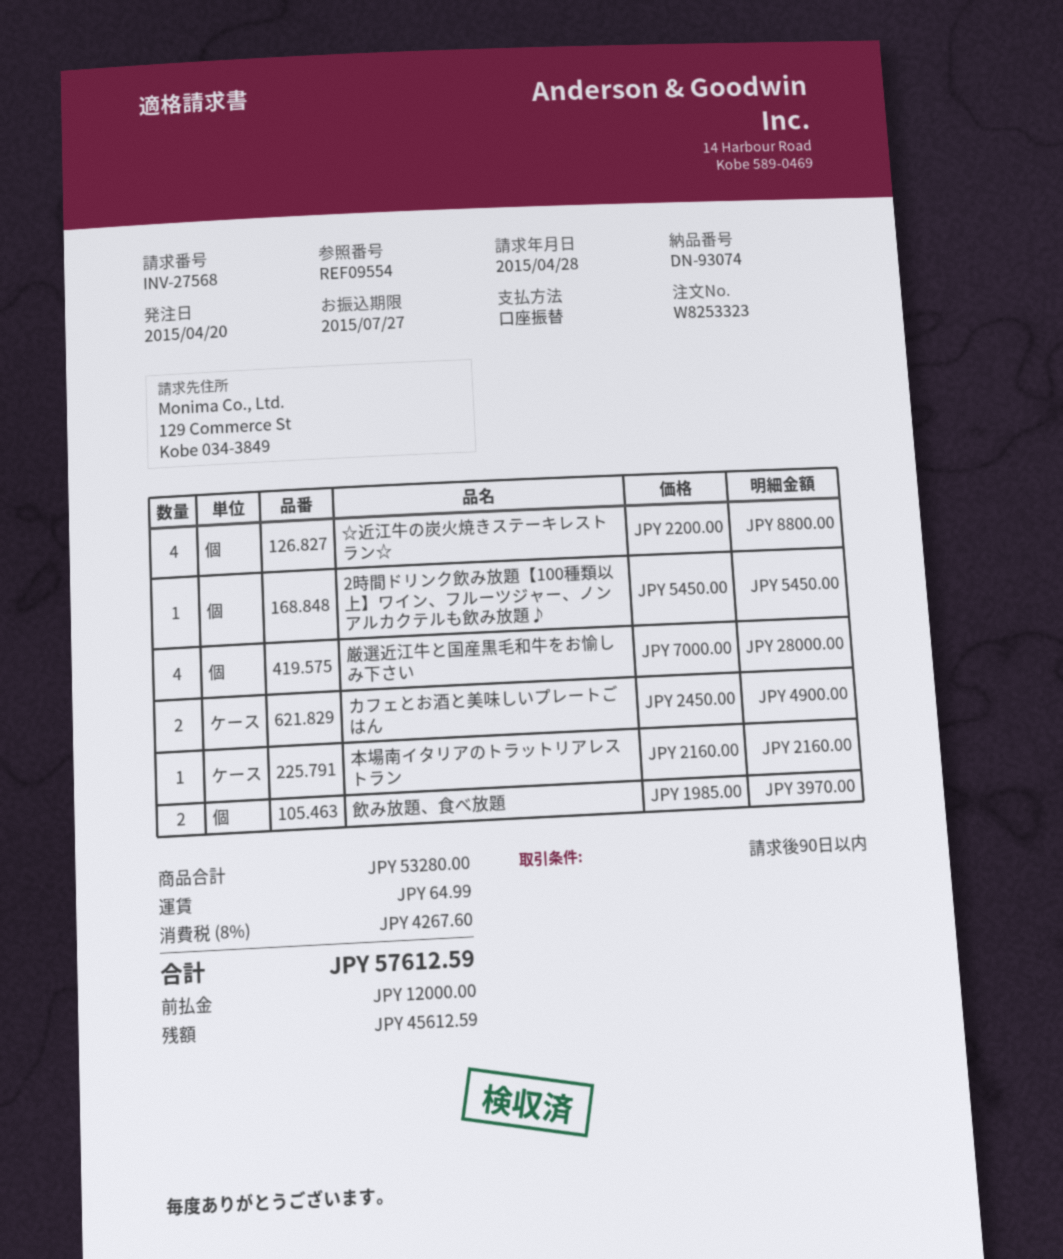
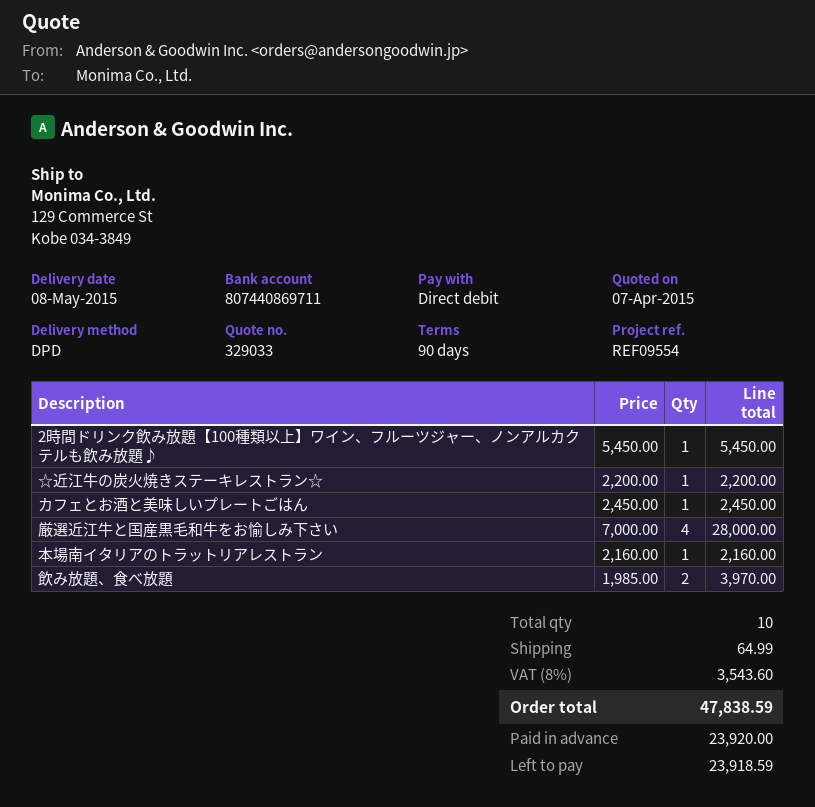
☆近江牛の炭火焼きステーキレストラン☆: 4 x 2200.00 = 8800.00 -> 1 x 2200.00 = 2200.00
カフェとお酒と美味しいプレートごはん: 2 x 2450.00 = 4900.00 -> 1 x 2450.00 = 2450.00
tax: 8% = 4267.60 -> 8% = 3543.60
total: 57612.59 -> 47838.59
deposit: 12000.00 -> 23920.00
balance: 45612.59 -> 23918.59

